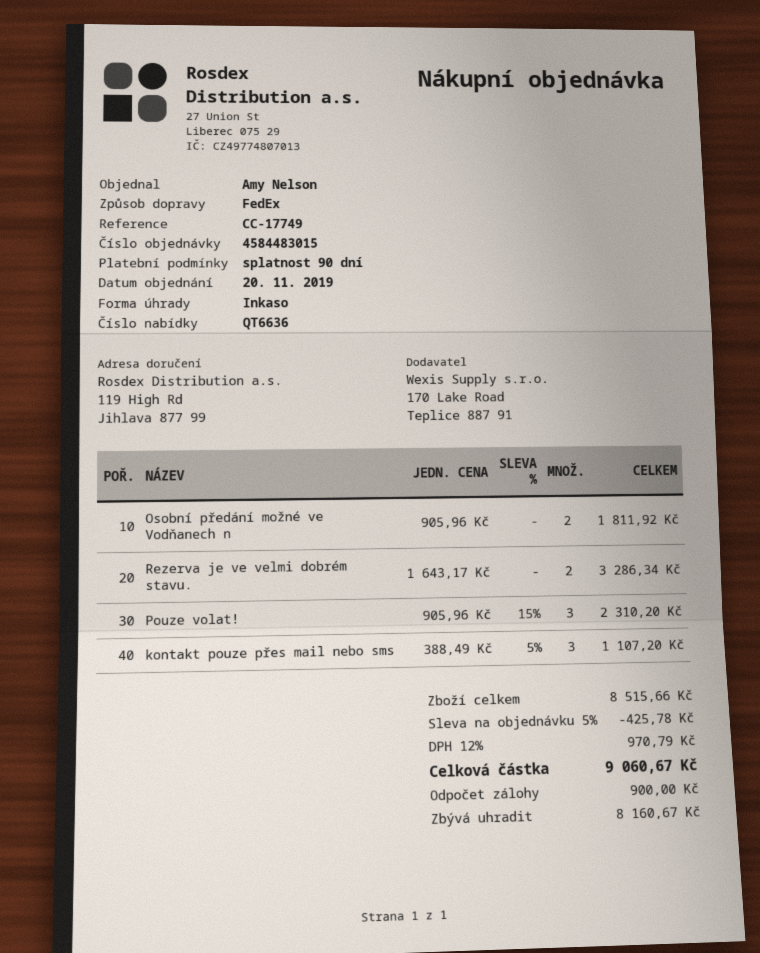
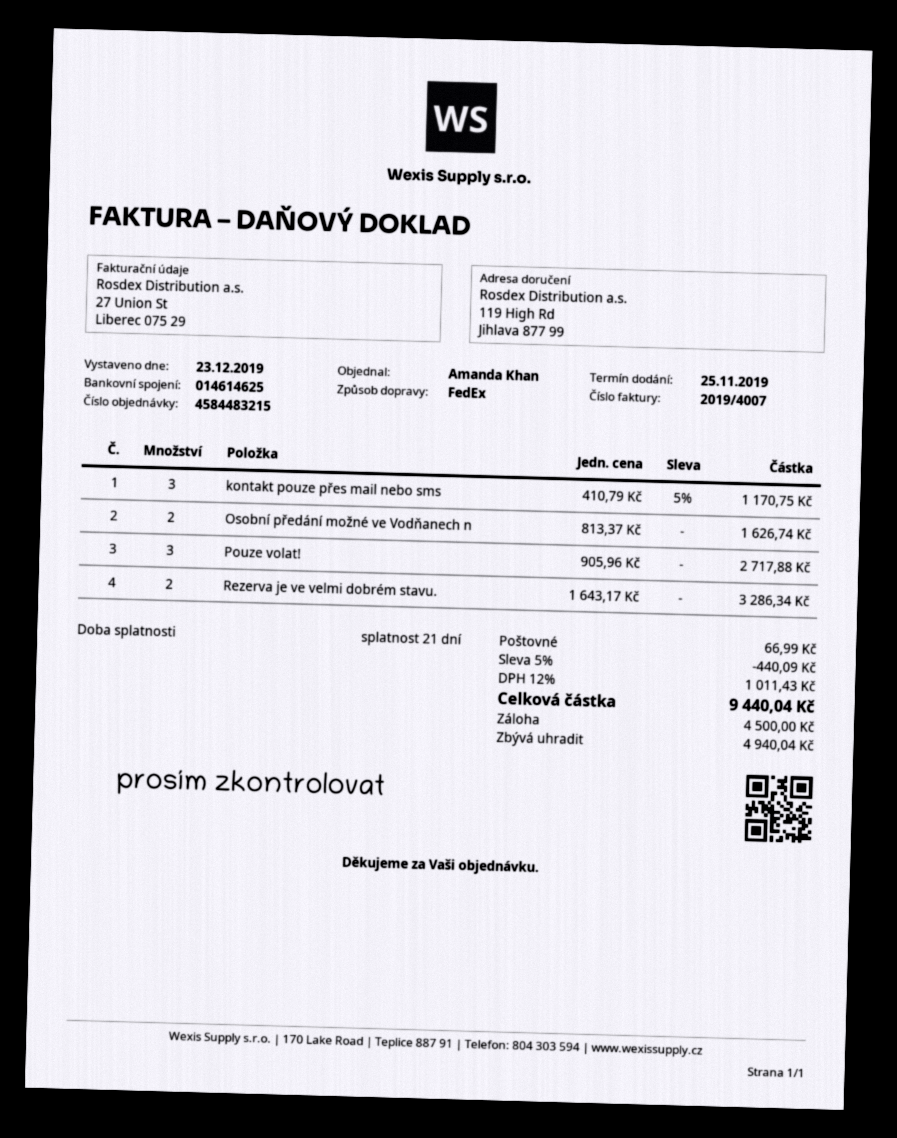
order number: 4584483015 -> 4584483215
payment terms: 90 days -> 21 days
ordered by: Amy Nelson -> Amanda Khan
Osobní předání možné ve Vodňanech n: 2 x 905.96 = 1811.92 -> 2 x 813.37 = 1626.74
Pouze volat!: 3 x 905.96 - 15% = 2310.20 -> 3 x 905.96 = 2717.88
kontakt pouze přes mail nebo sms: 3 x 388.49 - 5% = 1107.20 -> 3 x 410.79 - 5% = 1170.75
discount: 5% = 425.78 -> 5% = 440.09
shipping: none -> 66.99
tax: 12% = 970.79 -> 12% = 1011.43
total: 9060.67 -> 9440.04
deposit: 900.00 -> 4500.00
balance: 8160.67 -> 4940.04

